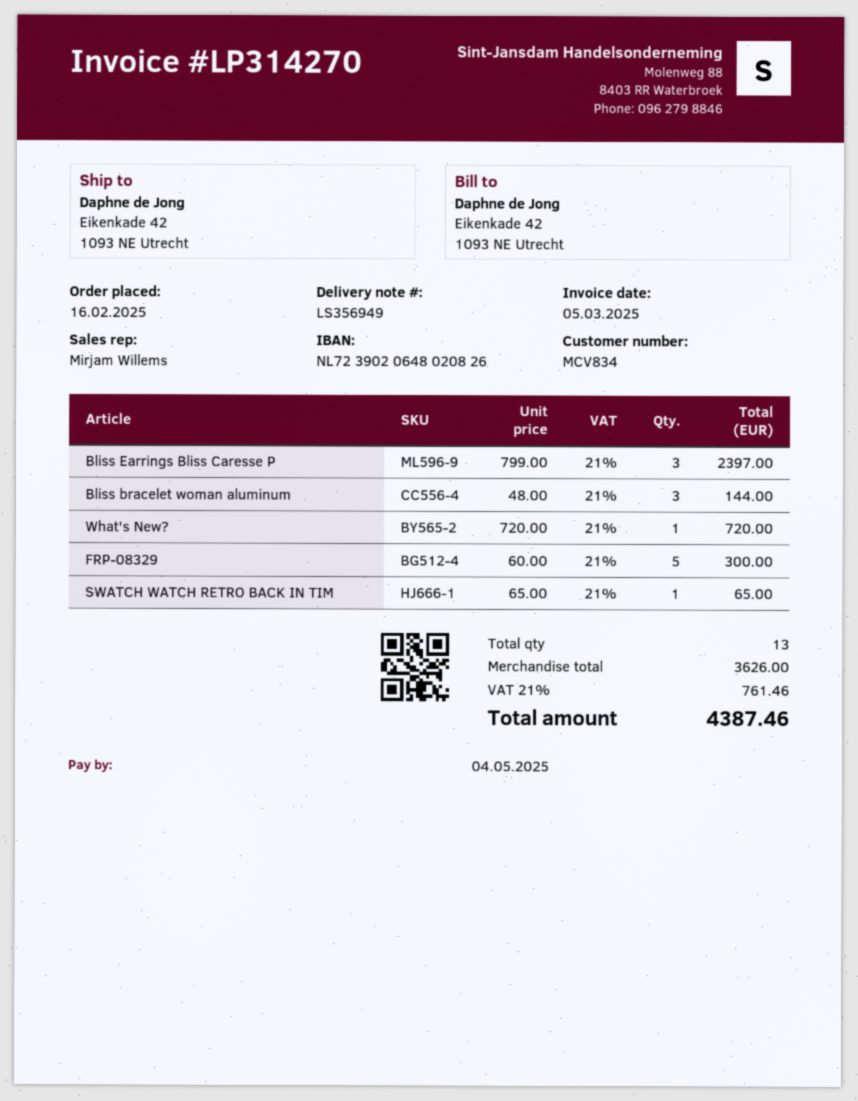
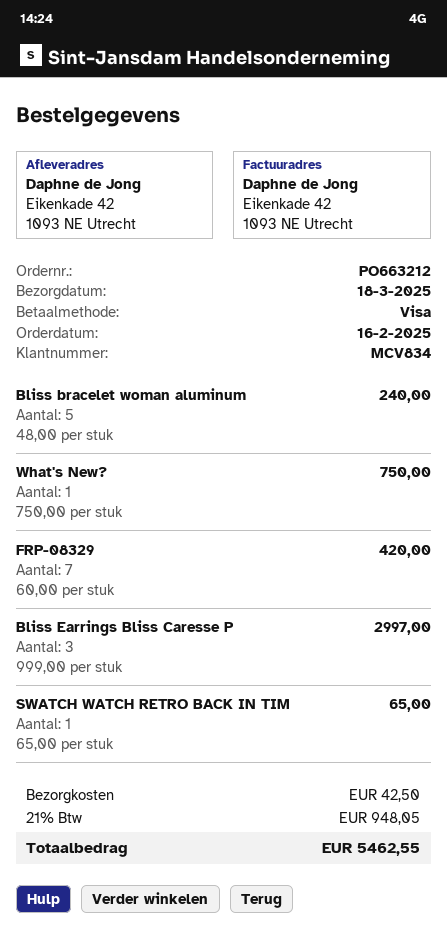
Bliss Earrings Bliss Caresse P: 3 x 799.00 = 2397.00 -> 3 x 999.00 = 2997.00
Bliss bracelet woman aluminum: 3 x 48.00 = 144.00 -> 5 x 48.00 = 240.00
What's New?: 1 x 720.00 = 720.00 -> 1 x 750.00 = 750.00
FRP-08329: 5 x 60.00 = 300.00 -> 7 x 60.00 = 420.00
shipping: none -> 42.50
tax: 21% = 761.46 -> 21% = 948.05
total: 4387.46 -> 5462.55

